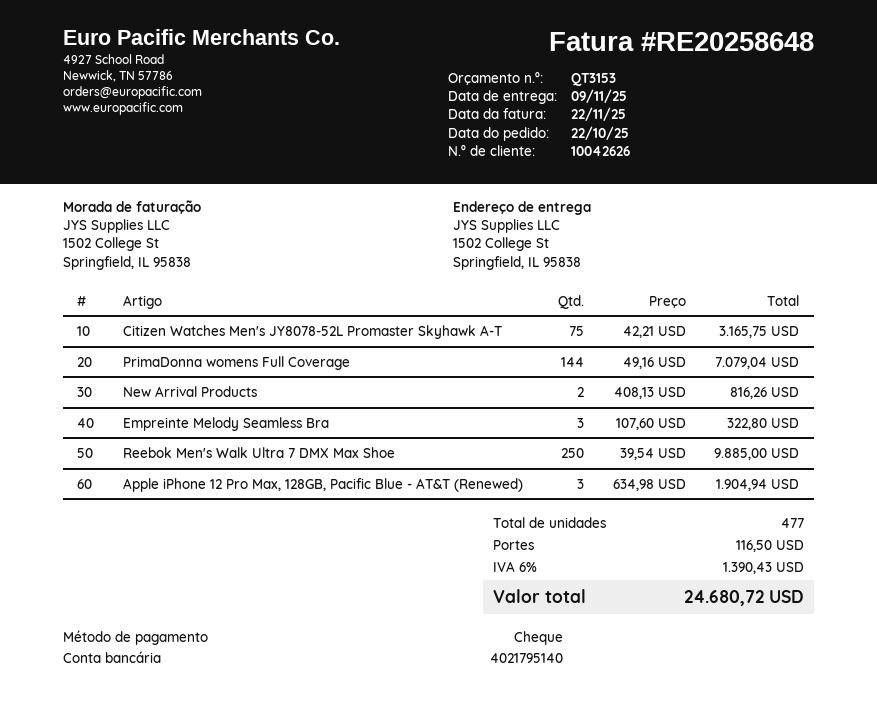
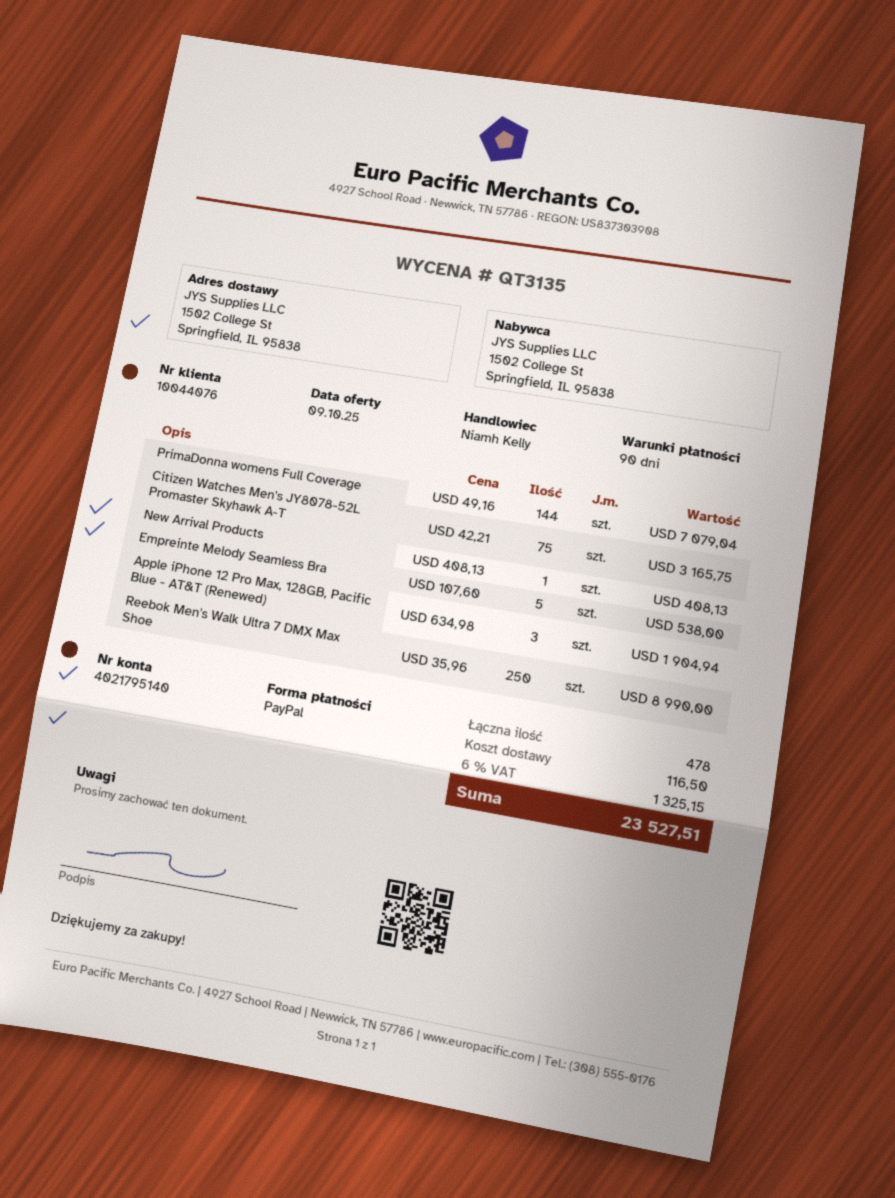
quote number: QT3153 -> QT3135
customer number: 10042626 -> 10044076
payment method: cheque -> PayPal
New Arrival Products: 2 x 408.13 = 816.26 -> 1 x 408.13 = 408.13
Empreinte Melody Seamless Bra: 3 x 107.60 = 322.80 -> 5 x 107.60 = 538.00
Reebok Men's Walk Ultra 7 DMX Max Shoe: 250 x 39.54 = 9885.00 -> 250 x 35.96 = 8990.00
total quantity: 477 -> 478
tax: 6% = 1390.43 -> 6% = 1325.15
total: 24680.72 -> 23527.51

